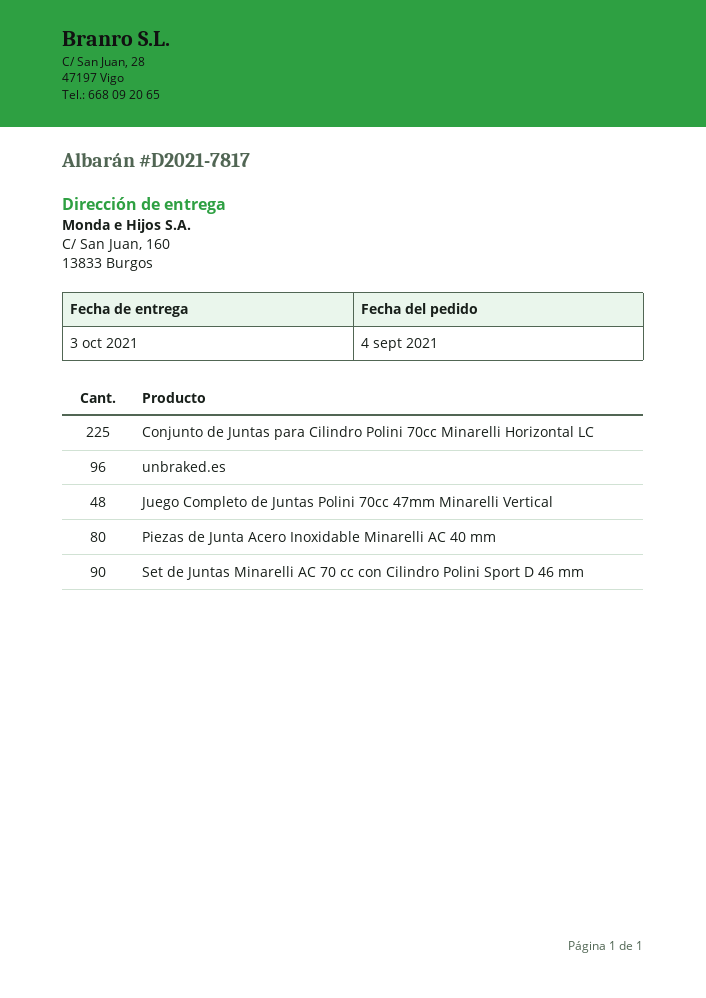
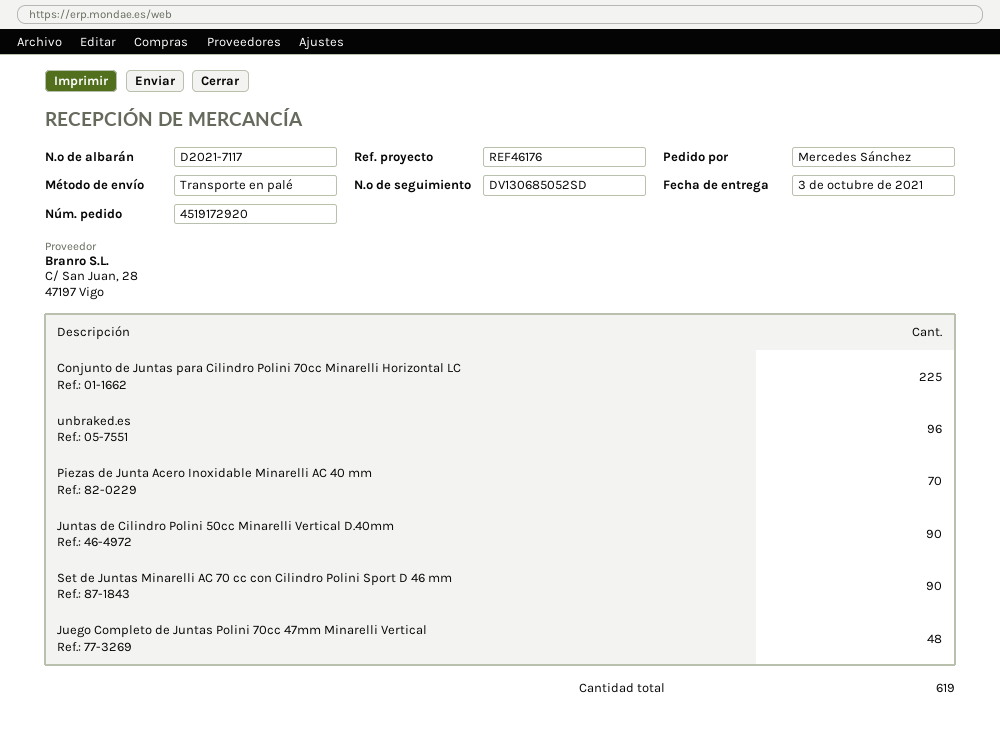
delivery note number: D2021-7817 -> D2021-7117
Piezas de Junta Acero Inoxidable Minarelli AC 40 mm: 80 -> 70
Juntas de Cilindro Polini 50cc Minarelli Vertical D.40mm: none -> 90

